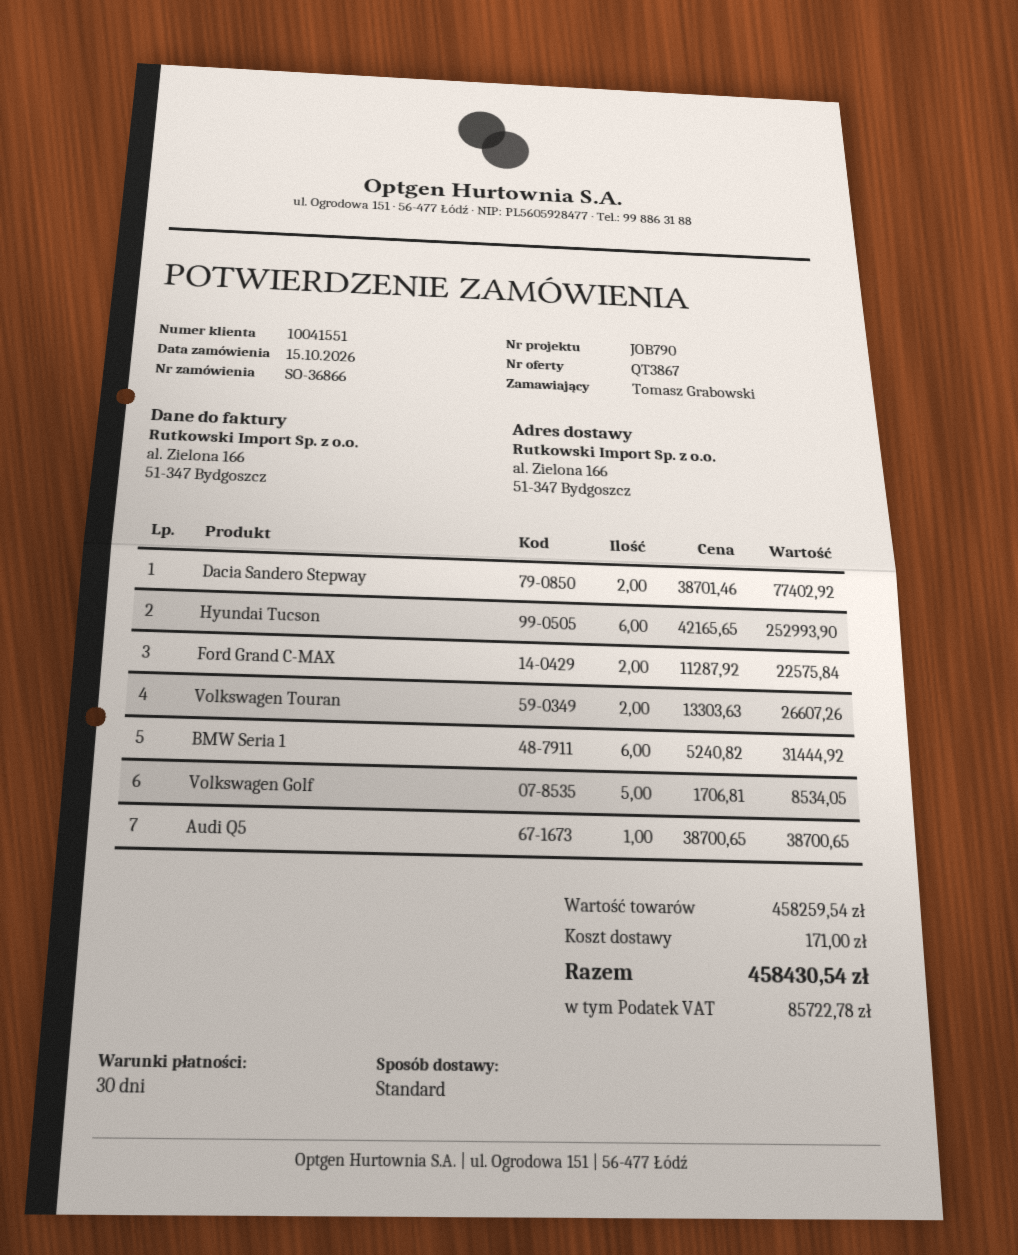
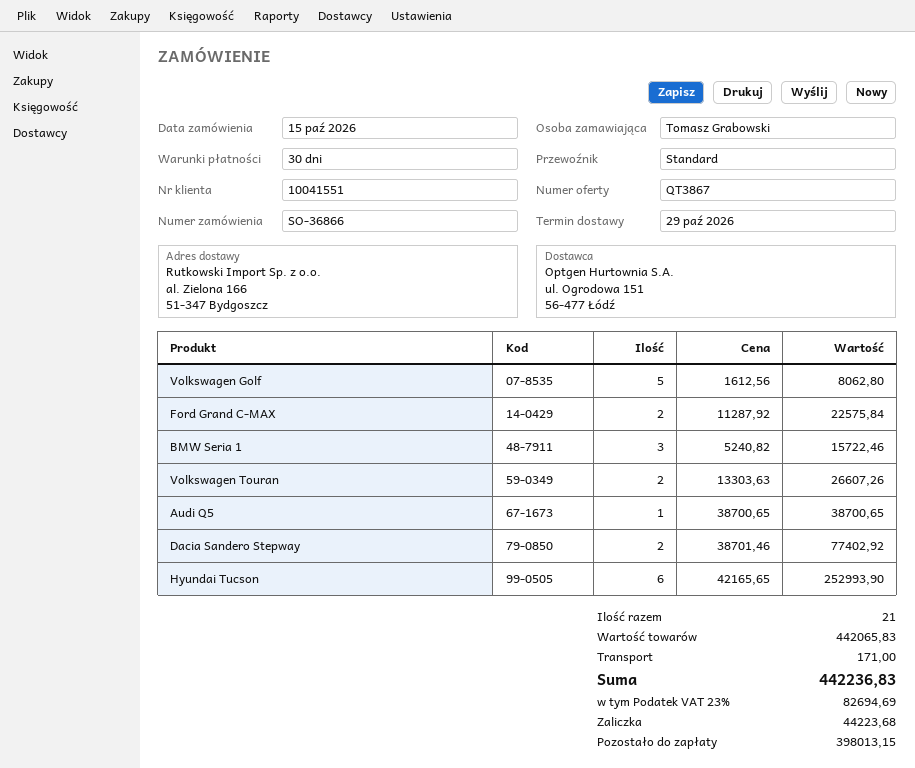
BMW Seria 1: 6 x 5240.82 = 31444.92 -> 3 x 5240.82 = 15722.46
Volkswagen Golf: 5 x 1706.81 = 8534.05 -> 5 x 1612.56 = 8062.80
subtotal: 458259.54 -> 442065.83
tax: 85722.78 -> 82694.69
total: 458430.54 -> 442236.83

